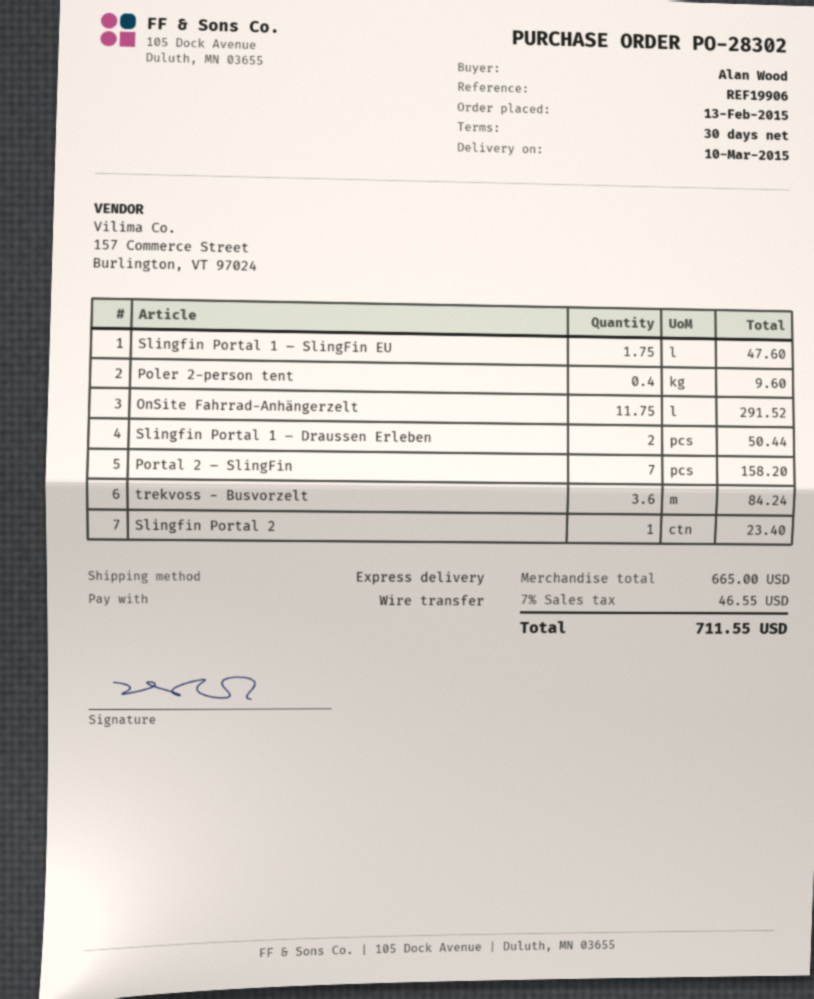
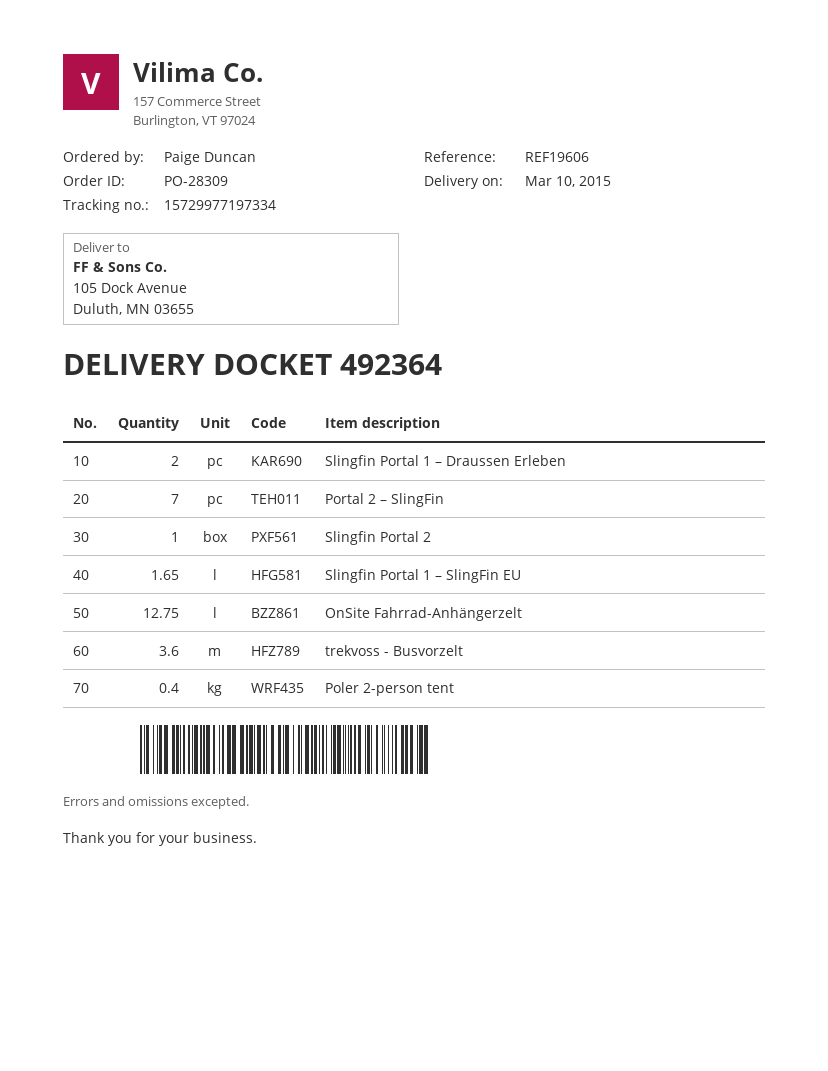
order number: PO-28302 -> PO-28309
reference: REF19906 -> REF19606
ordered by: Alan Wood -> Paige Duncan
Slingfin Portal 1 – SlingFin EU: 1.75 -> 1.65
OnSite Fahrrad-Anhängerzelt: 11.75 -> 12.75

